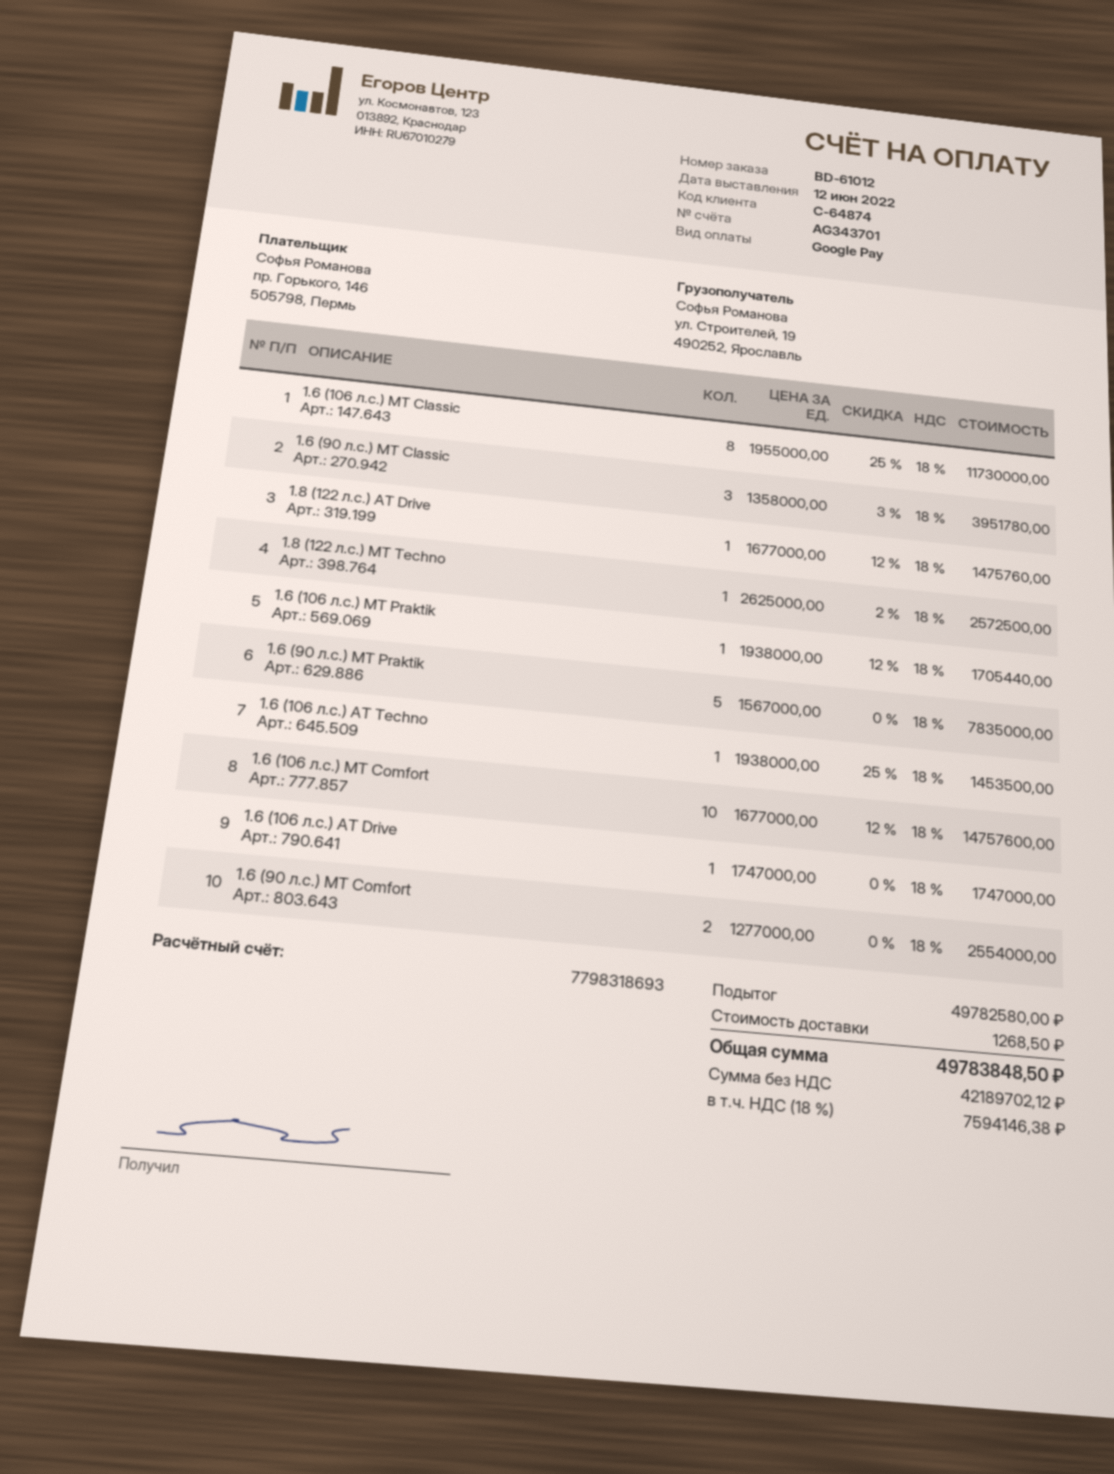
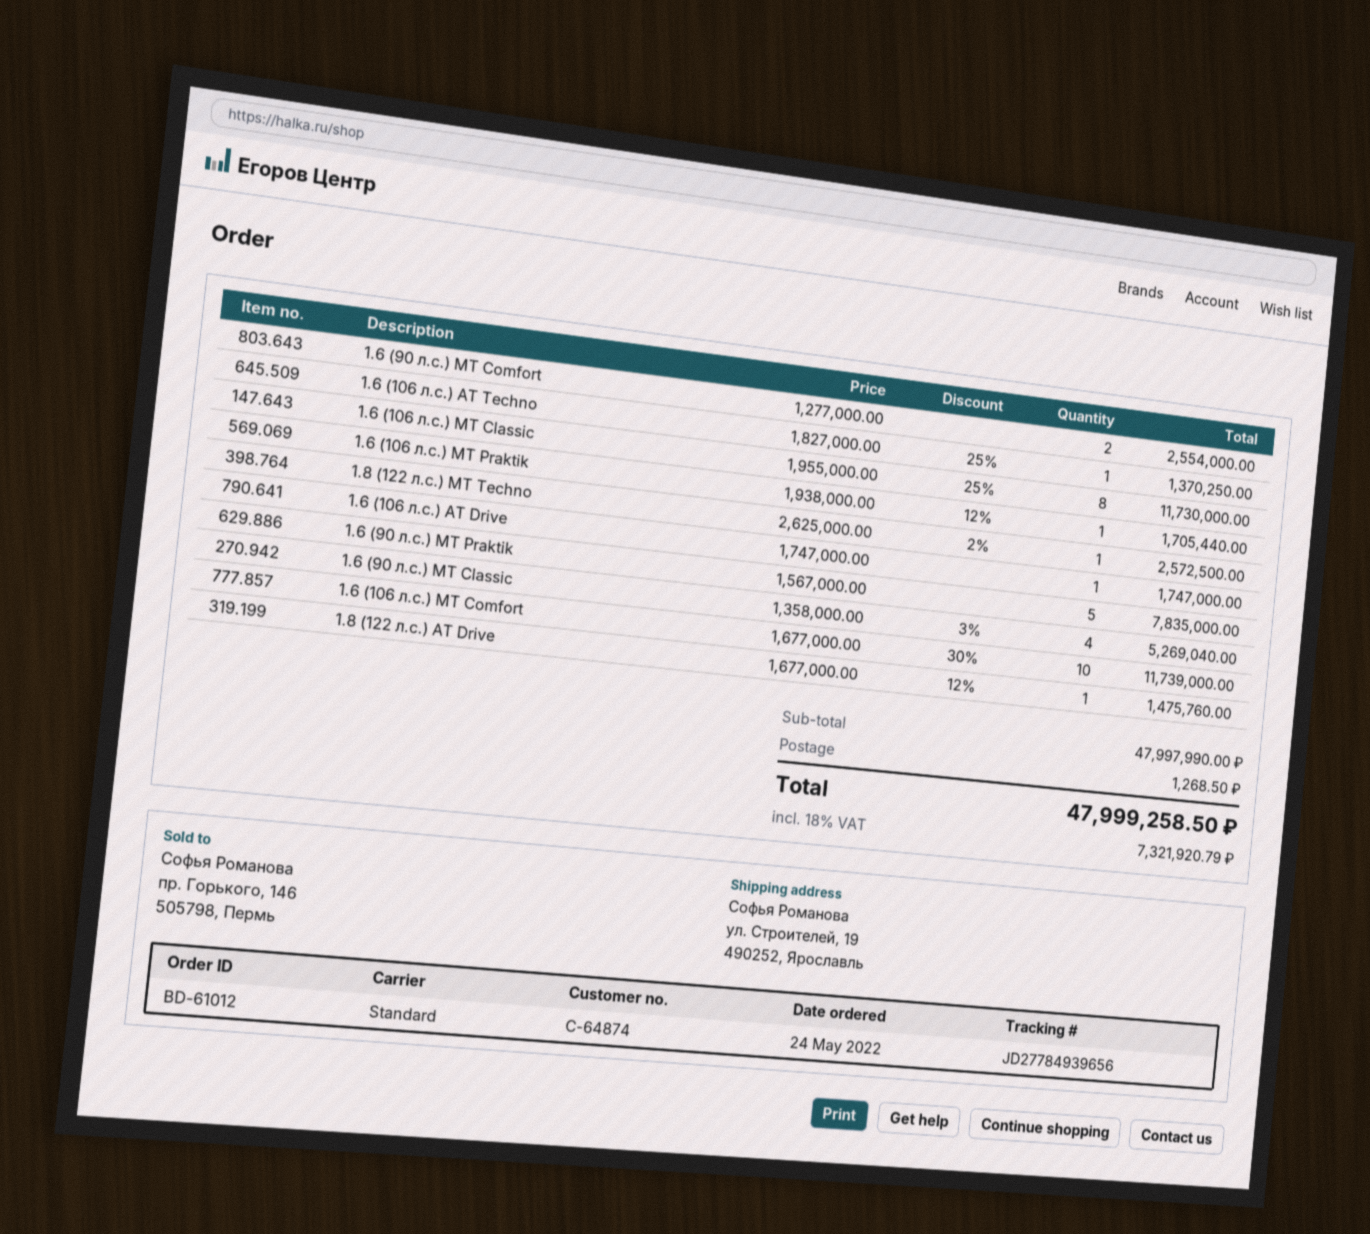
1.6 (90 л.с.) MT Classic: 3 x 1358000.00 - 3% = 3951780.00 -> 4 x 1358000.00 - 3% = 5269040.00
1.6 (106 л.с.) AT Techno: 1 x 1938000.00 - 25% = 1453500.00 -> 1 x 1827000.00 - 25% = 1370250.00
1.6 (106 л.с.) MT Comfort: 10 x 1677000.00 - 12% = 14757600.00 -> 10 x 1677000.00 - 30% = 11739000.00
subtotal: 49782580.00 -> 47997990.00
tax: 18% = 7594146.38 -> 18% = 7321920.79
total: 49783848.50 -> 47999258.50

